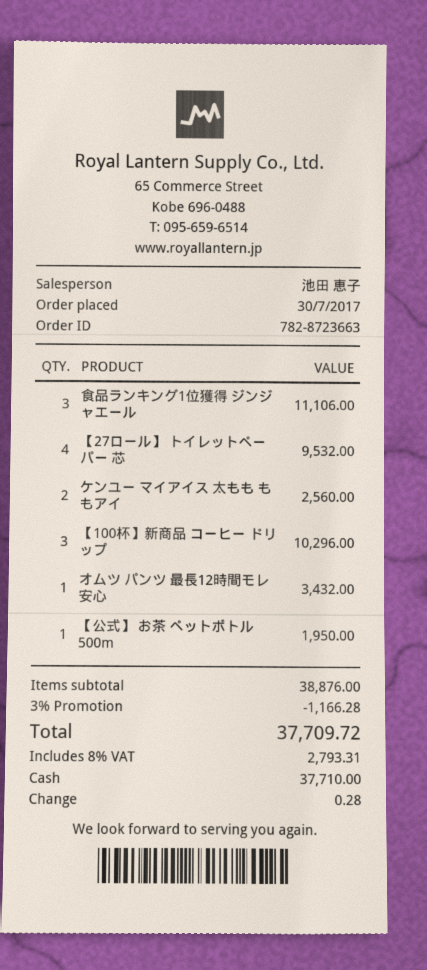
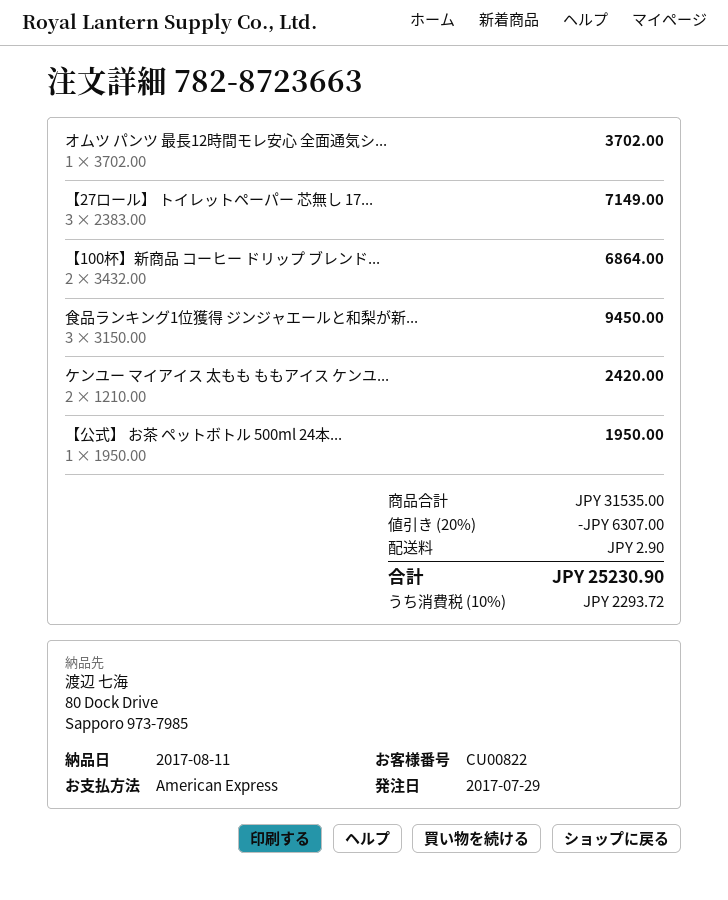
order date: 2017-07-30 -> 2017-07-29
payment method: cash -> American Express
食品ランキング1位獲得 ジンジャエール: 3 for 11106.00 -> 3 for 9450.00
【27ロール】 トイレットペーパー 芯: 4 for 9532.00 -> 3 for 7149.00
ケンユー マイアイス 太もも ももアイ: 2 for 2560.00 -> 2 for 2420.00
【100杯】新商品 コーヒー ドリップ: 3 for 10296.00 -> 2 for 6864.00
オムツ パンツ 最長12時間モレ安心: 1 for 3432.00 -> 1 for 3702.00
subtotal: 38876.00 -> 31535.00
discount: 3% = 1166.28 -> 20% = 6307.00
shipping: none -> 2.90
tax: 8% = 2793.31 -> 10% = 2293.72
total: 37709.72 -> 25230.90

